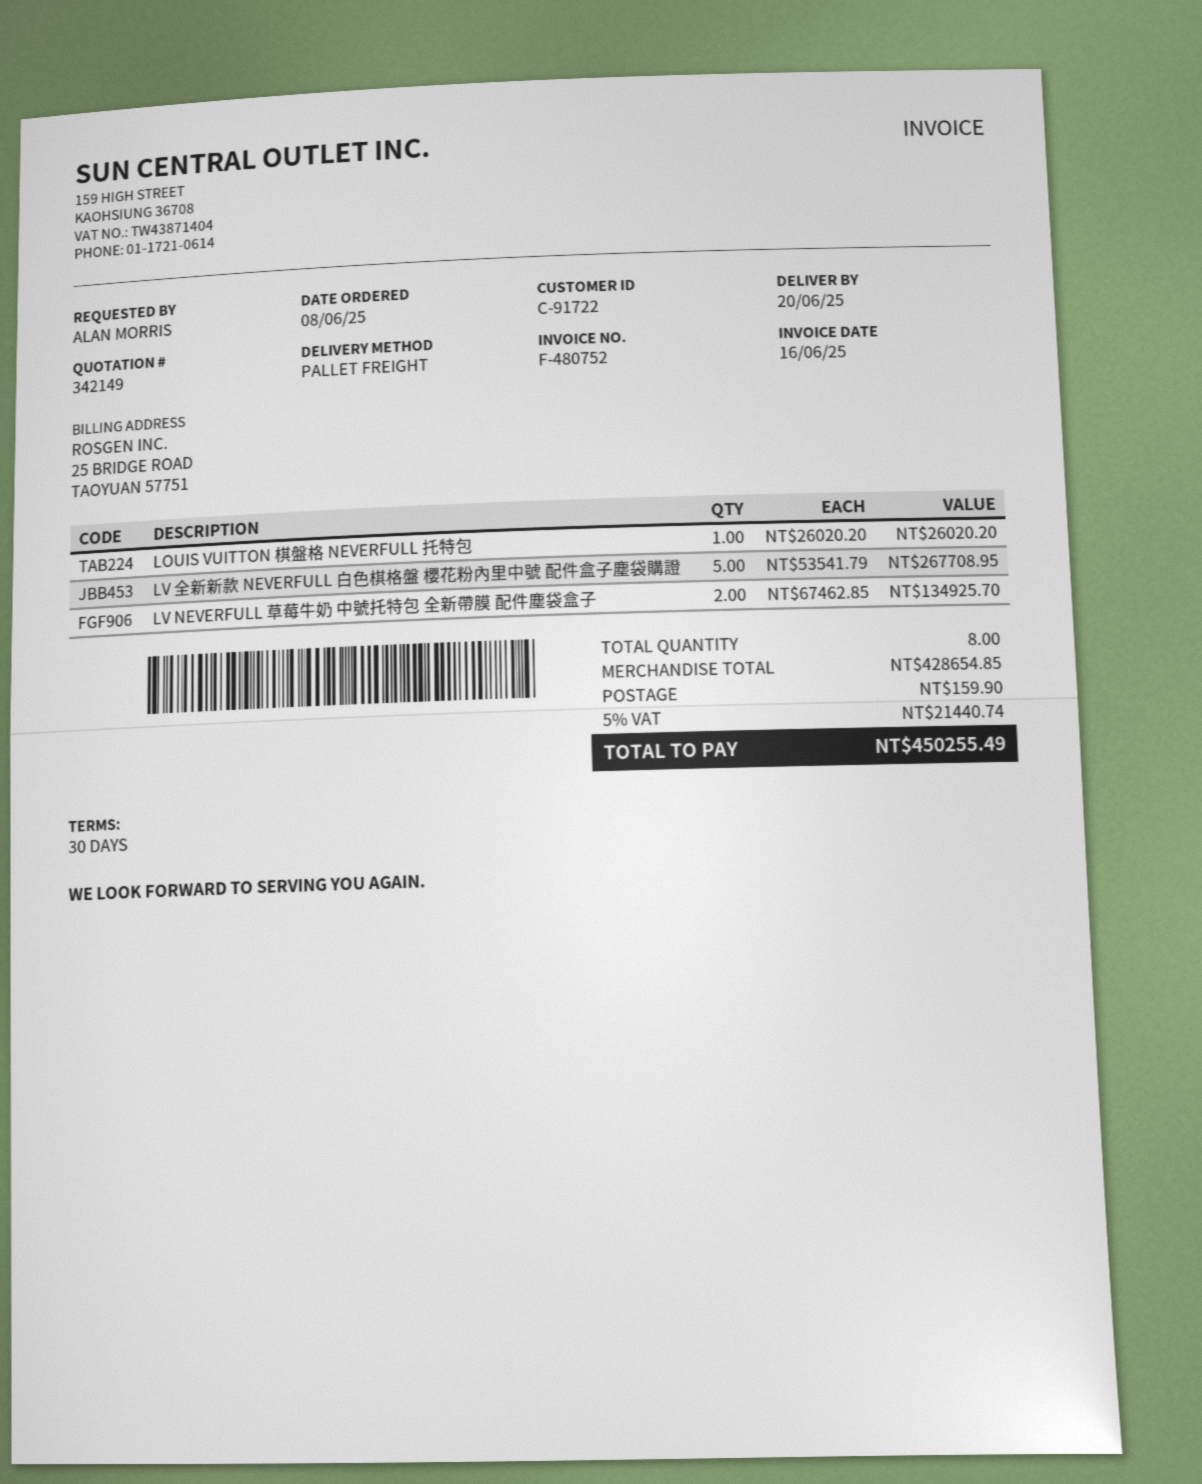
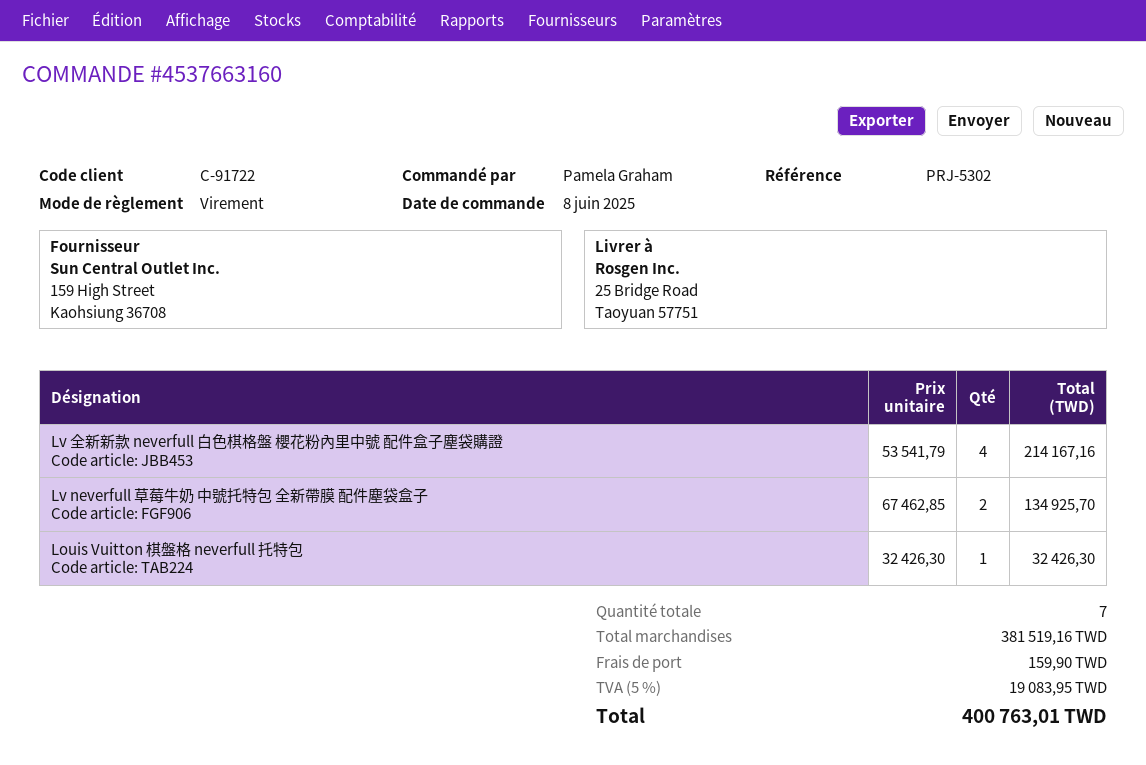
ordered by: ALAN MORRIS -> Pamela Graham
LOUIS VUITTON 棋盤格 NEVERFULL 托特包: 1 x 26020.20 = 26020.20 -> 1 x 32426.30 = 32426.30
LV 全新新款 NEVERFULL 白色棋格盤 櫻花粉內里中號 配件盒子塵袋購證: 5 x 53541.79 = 267708.95 -> 4 x 53541.79 = 214167.16
total quantity: 8 -> 7
subtotal: 428654.85 -> 381519.16
tax: 5% = 21440.74 -> 5% = 19083.95
total: 450255.49 -> 400763.01

